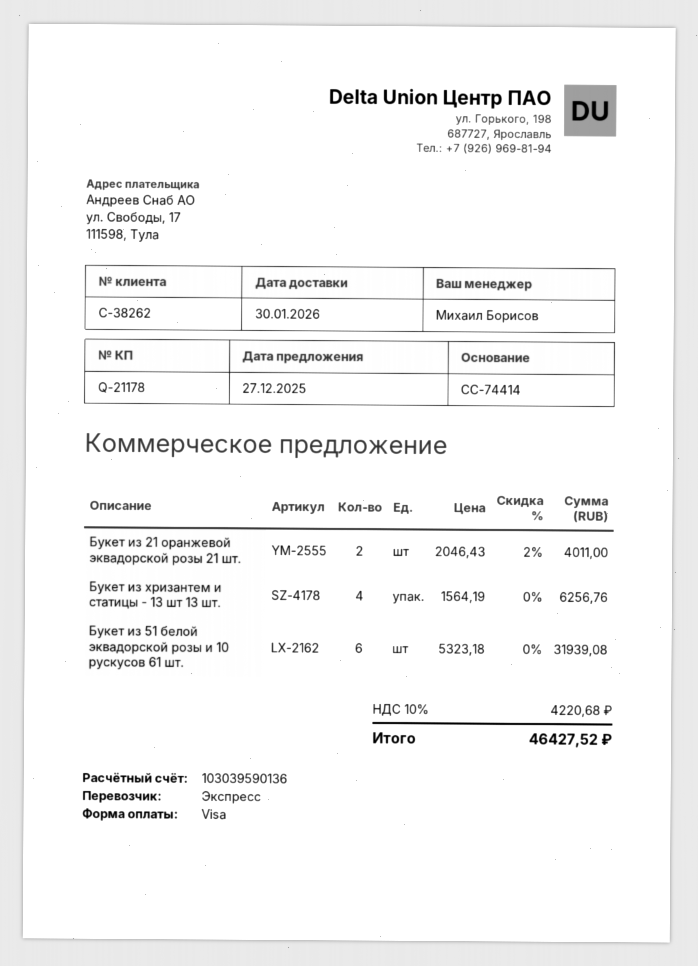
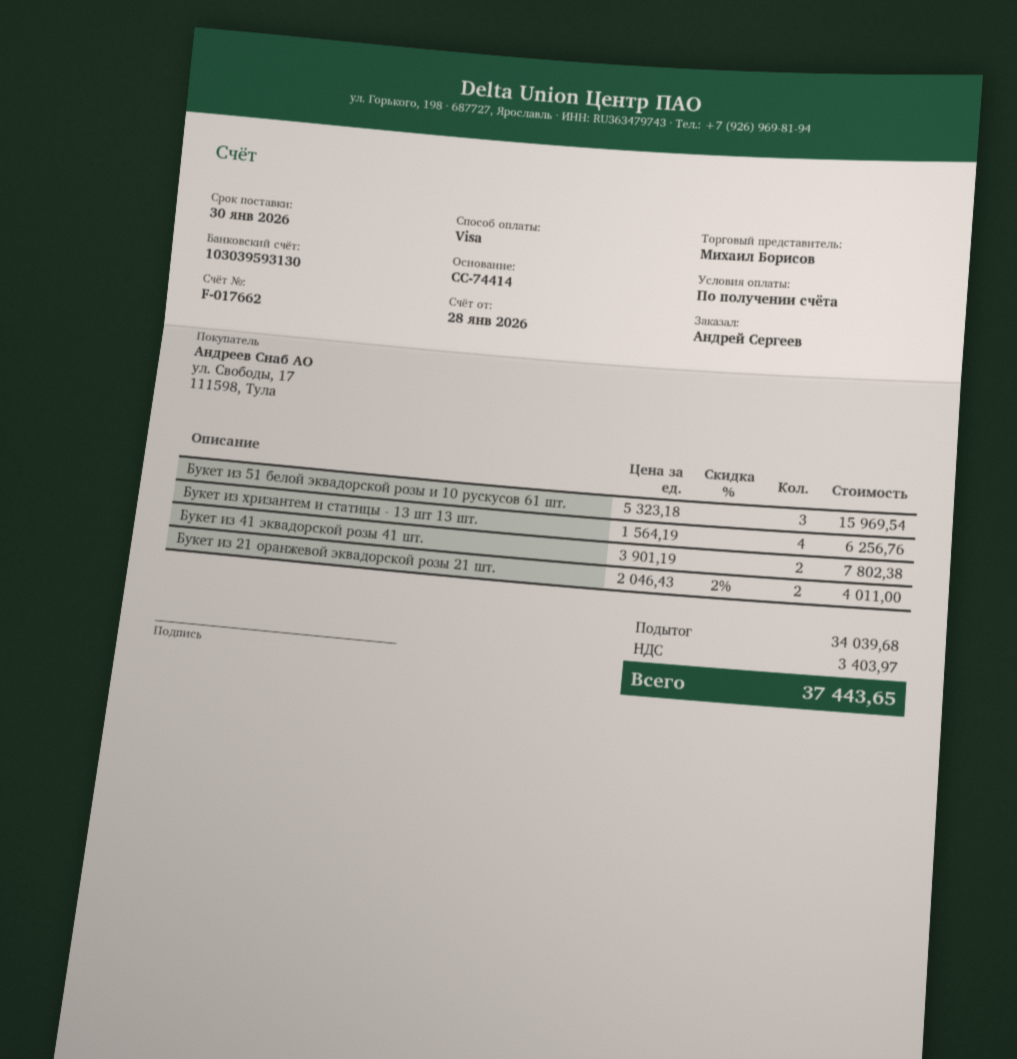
bank account: 103039590136 -> 103039593130
Букет из 51 белой эквадорской розы и 10 рускусов 61 шт.: 6 x 5323.18 = 31939.08 -> 3 x 5323.18 = 15969.54
Букет из 41 эквадорской розы 41 шт.: none -> 2 x 3901.19 = 7802.38
tax: 4220.68 -> 3403.97
total: 46427.52 -> 37443.65

